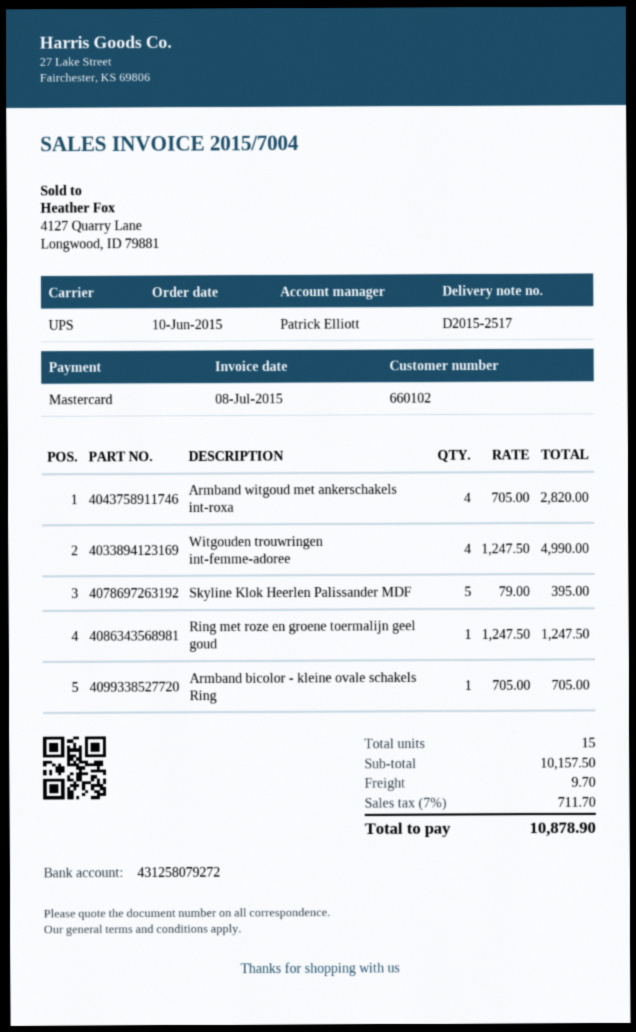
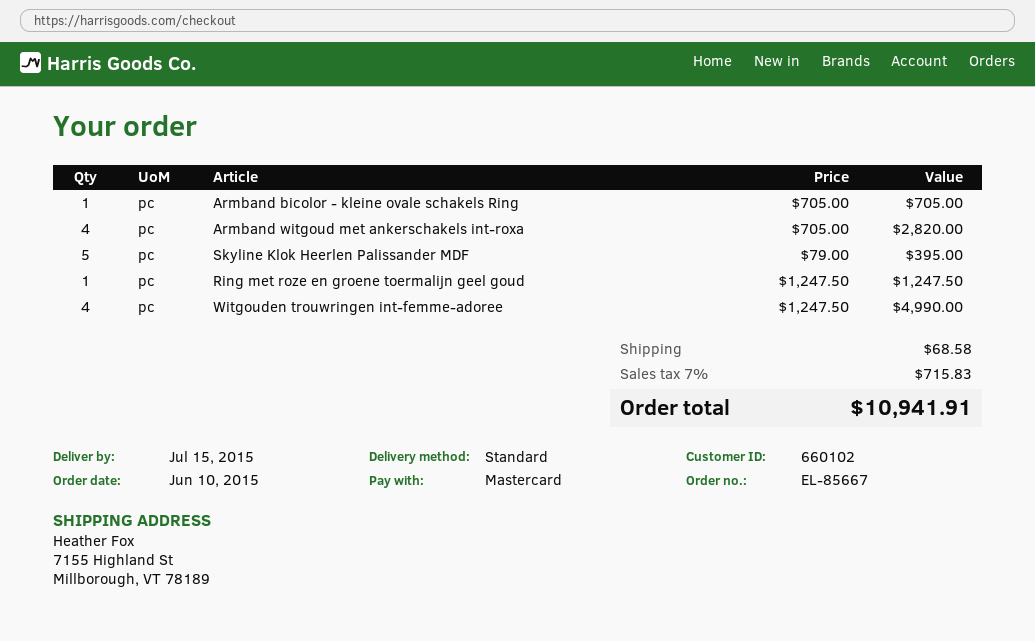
shipping method: UPS -> standard
shipping: 9.70 -> 68.58
tax: 7% = 711.70 -> 7% = 715.83
total: 10878.90 -> 10941.91

